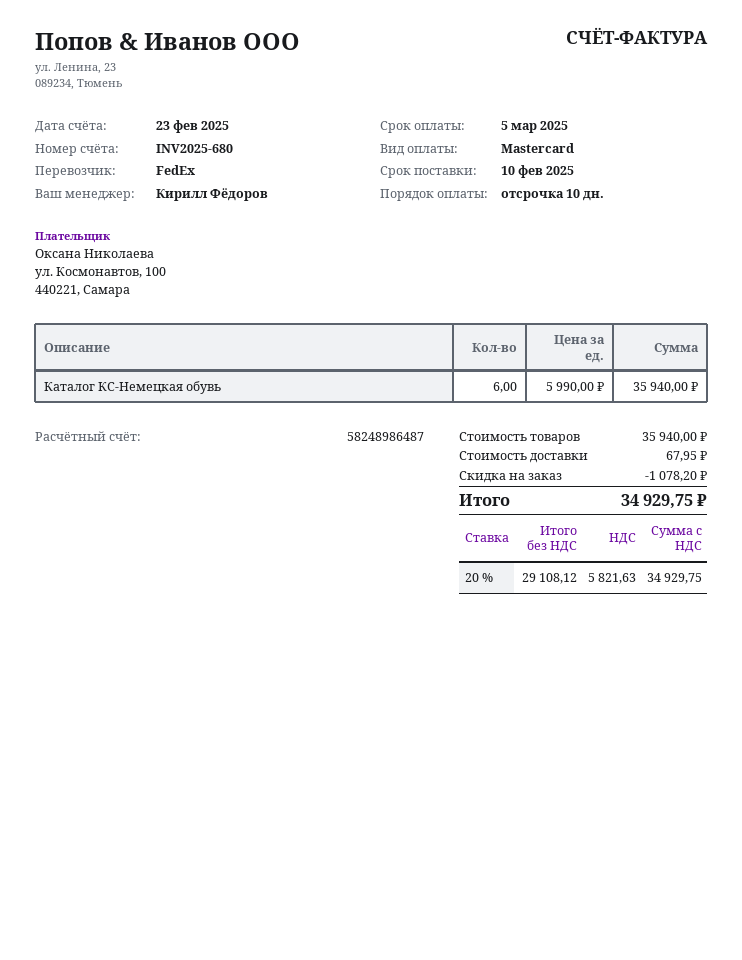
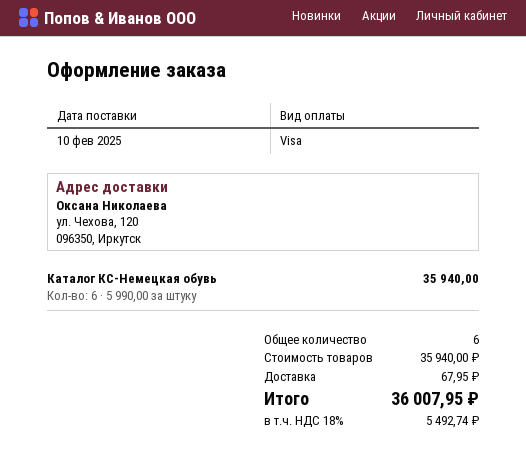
payment method: Mastercard -> Visa
discount: 1078.20 -> none
tax: 20% = 5821.63 -> 18% = 5492.74
total: 34929.75 -> 36007.95

